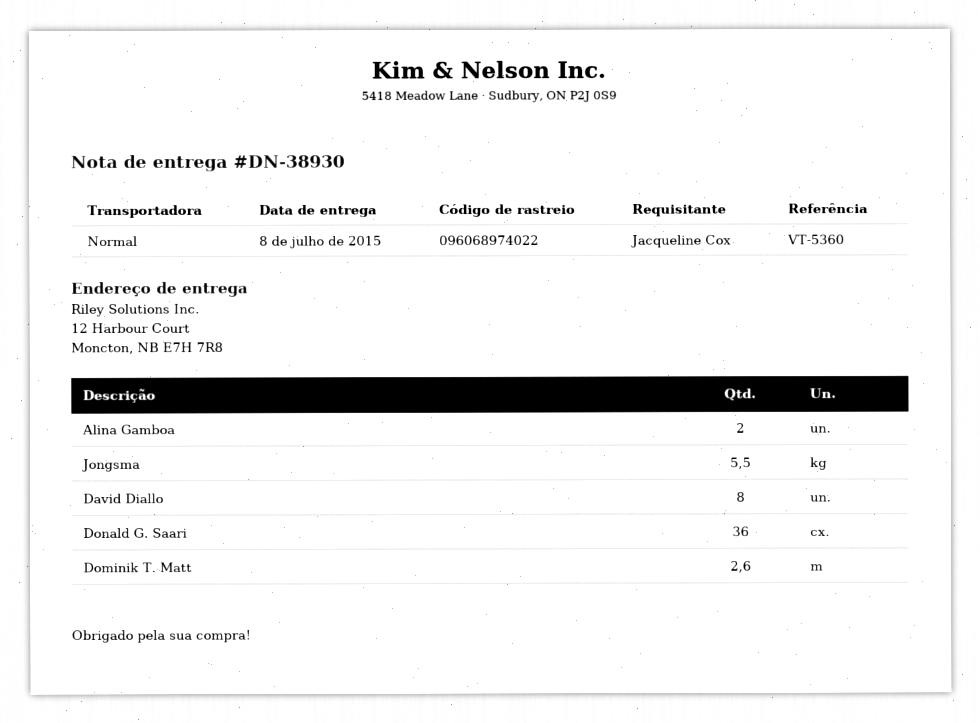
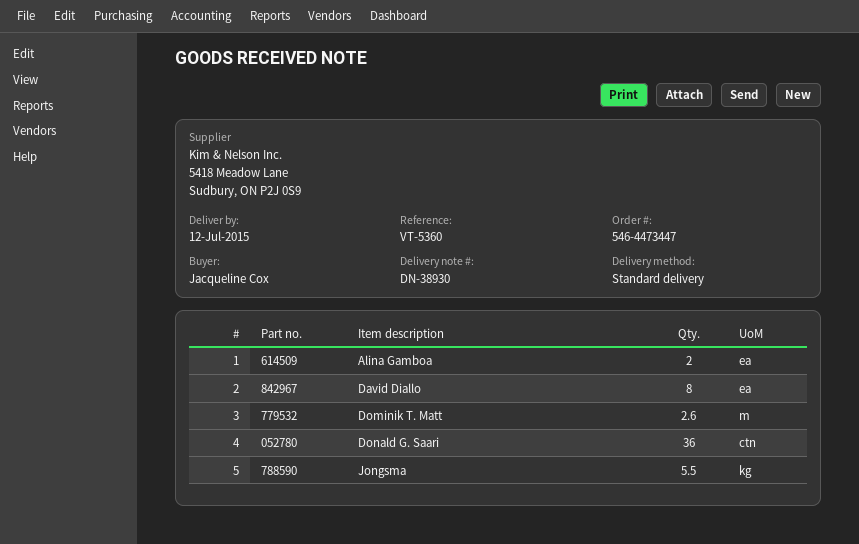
delivery date: 2015-07-08 -> 2015-07-12

